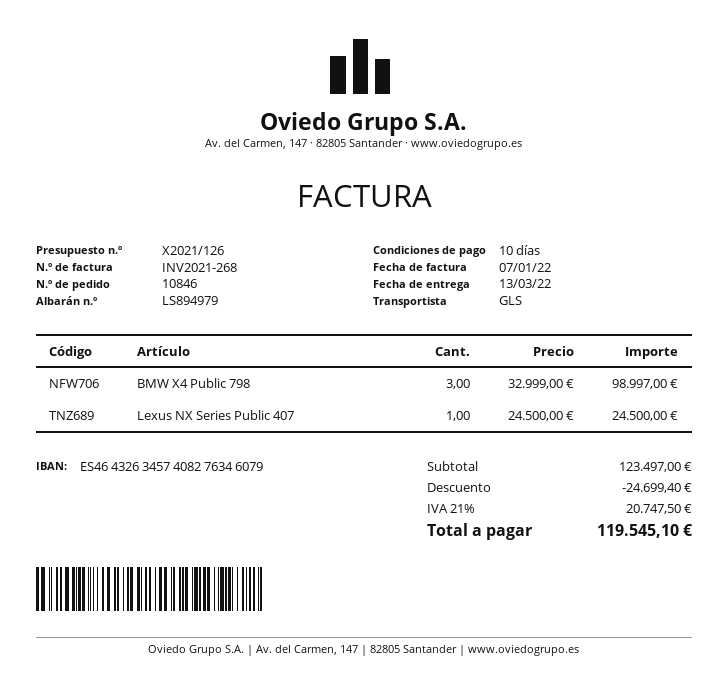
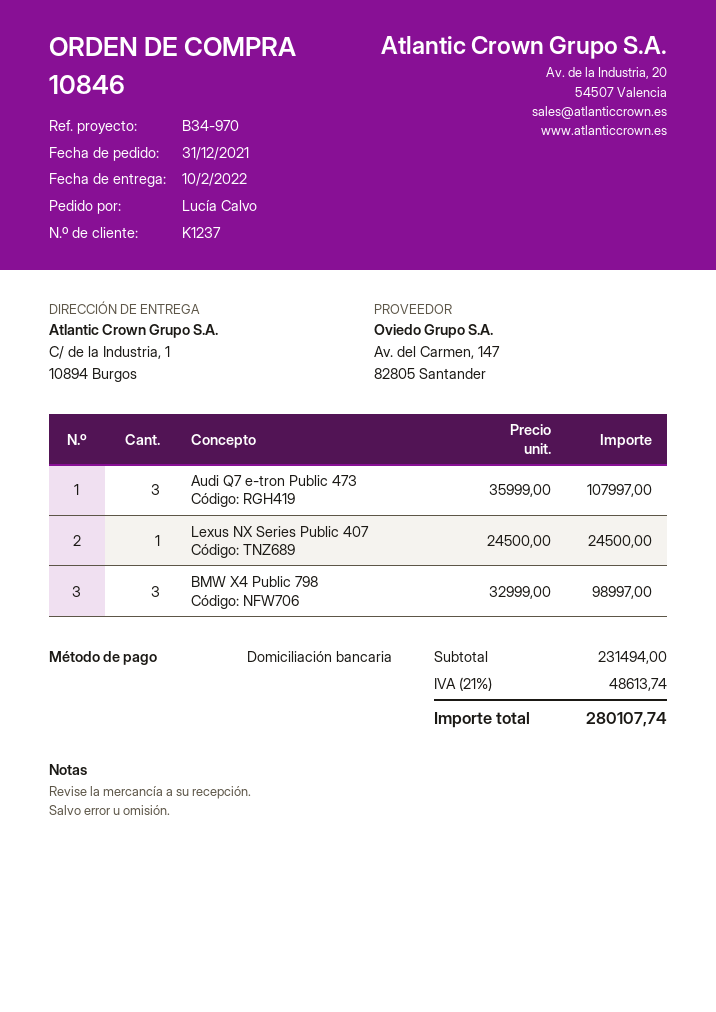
delivery date: 2022-03-13 -> 2022-02-10
Audi Q7 e-tron Public 473: none -> 3 x 35999.00 = 107997.00
subtotal: 123497.00 -> 231494.00
discount: 24699.40 -> none
tax: 21% = 20747.50 -> 21% = 48613.74
total: 119545.10 -> 280107.74

